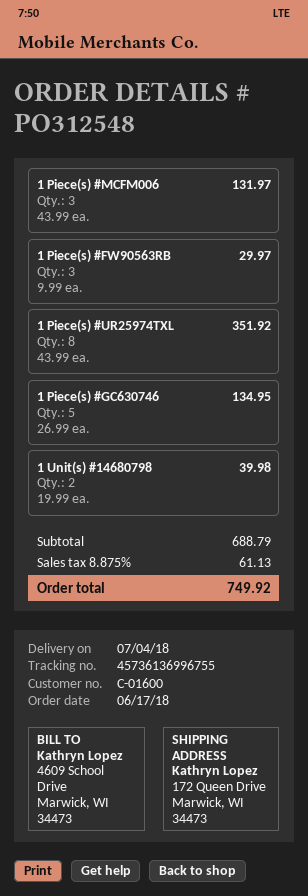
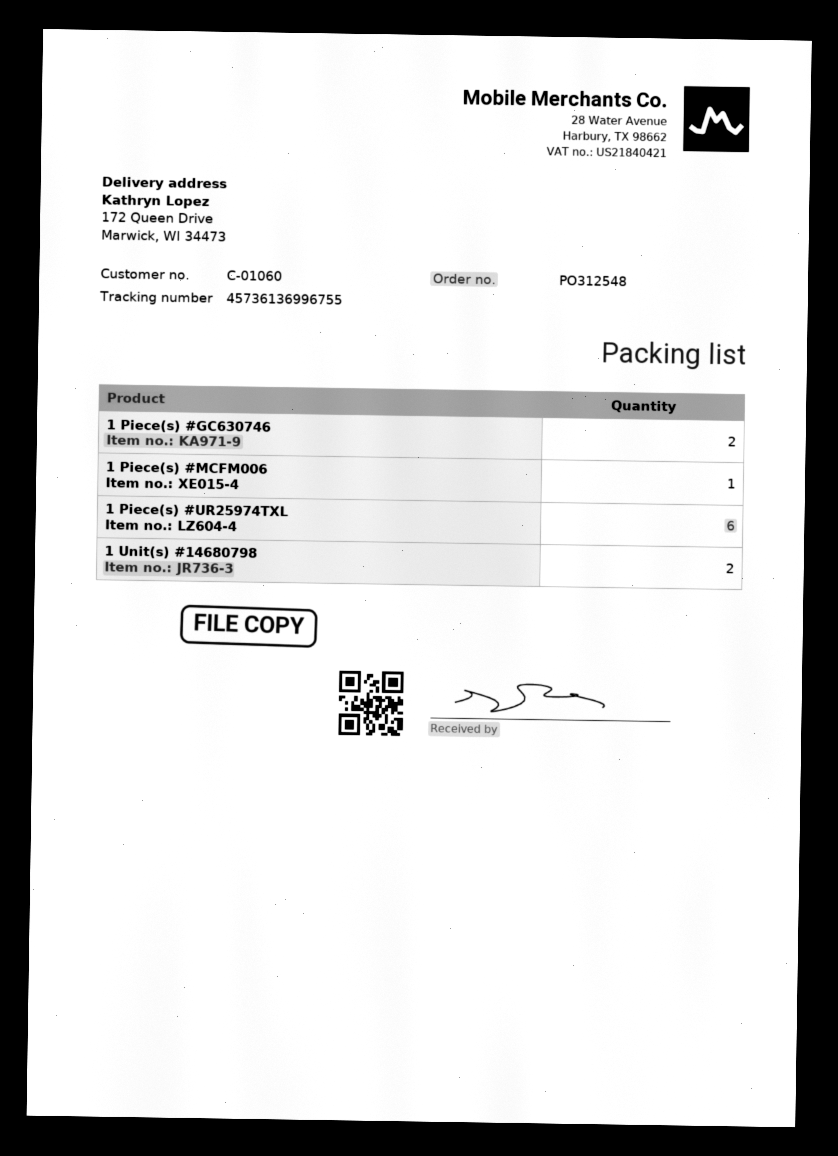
customer number: C-01600 -> C-01060
1 Piece(s) #MCFM006: 3 -> 1
1 Piece(s) #FW90563RB: 3 -> none
1 Piece(s) #UR25974TXL: 8 -> 6
1 Piece(s) #GC630746: 5 -> 2

